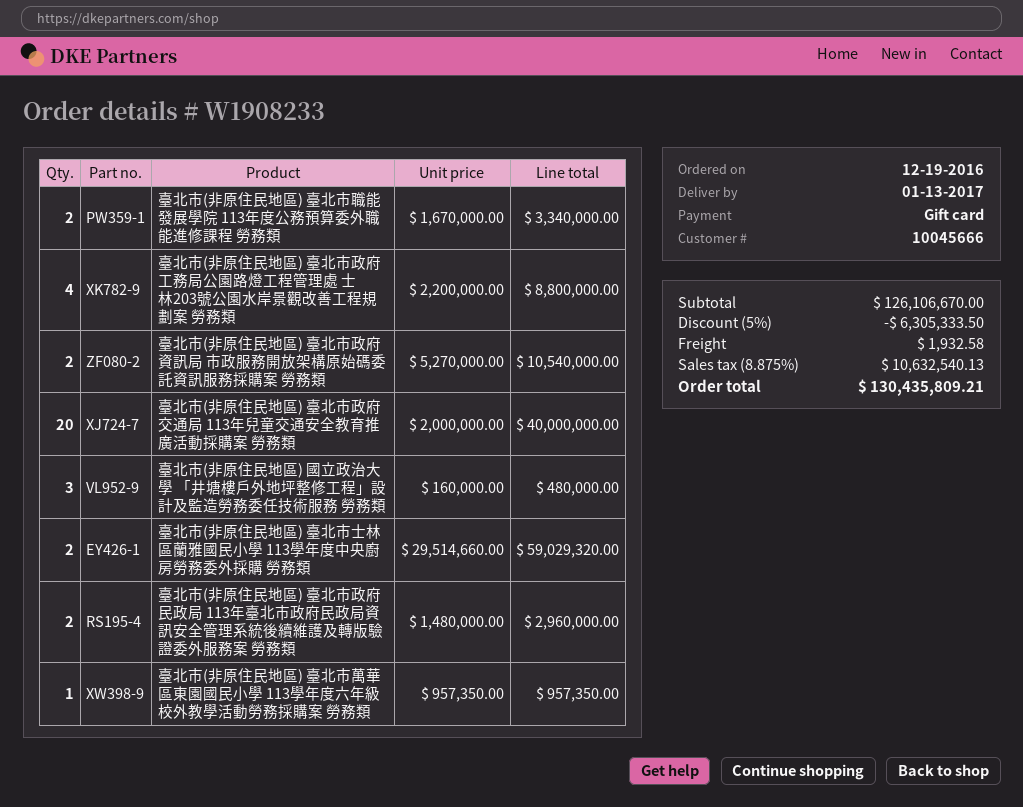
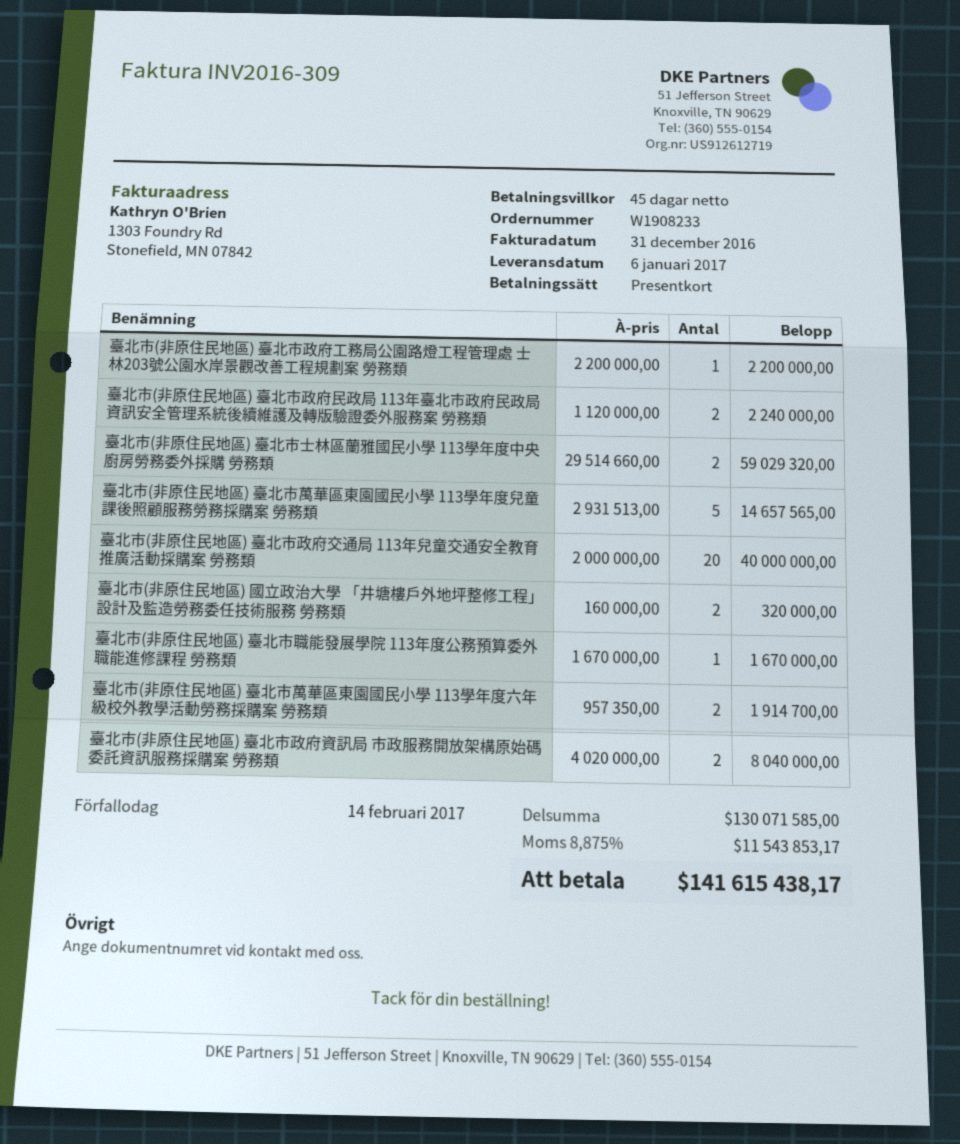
delivery date: 2017-01-13 -> 2017-01-06
臺北市(非原住民地區) 臺北市職能發展學院 113年度公務預算委外職能進修課程 勞務類: 2 x 1670000.00 = 3340000.00 -> 1 x 1670000.00 = 1670000.00
臺北市(非原住民地區) 臺北市政府工務局公園路燈工程管理處 士林203號公園水岸景觀改善工程規劃案 勞務類: 4 x 2200000.00 = 8800000.00 -> 1 x 2200000.00 = 2200000.00
臺北市(非原住民地區) 臺北市政府資訊局 市政服務開放架構原始碼委託資訊服務採購案 勞務類: 2 x 5270000.00 = 10540000.00 -> 2 x 4020000.00 = 8040000.00
臺北市(非原住民地區) 國立政治大學 「井塘樓戶外地坪整修工程」設計及監造勞務委任技術服務 勞務類: 3 x 160000.00 = 480000.00 -> 2 x 160000.00 = 320000.00
臺北市(非原住民地區) 臺北市政府民政局 113年臺北市政府民政局資訊安全管理系統後續維護及轉版驗證委外服務案 勞務類: 2 x 1480000.00 = 2960000.00 -> 2 x 1120000.00 = 2240000.00
臺北市(非原住民地區) 臺北市萬華區東園國民小學 113學年度六年級校外教學活動勞務採購案 勞務類: 1 x 957350.00 = 957350.00 -> 2 x 957350.00 = 1914700.00
臺北市(非原住民地區) 臺北市萬華區東園國民小學 113學年度兒童課後照顧服務勞務採購案 勞務類: none -> 5 x 2931513.00 = 14657565.00
subtotal: 126106670.00 -> 130071585.00
discount: 5% = 6305333.50 -> none
shipping: 1932.58 -> none
tax: 8.875% = 10632540.13 -> 8.875% = 11543853.17
total: 130435809.21 -> 141615438.17

